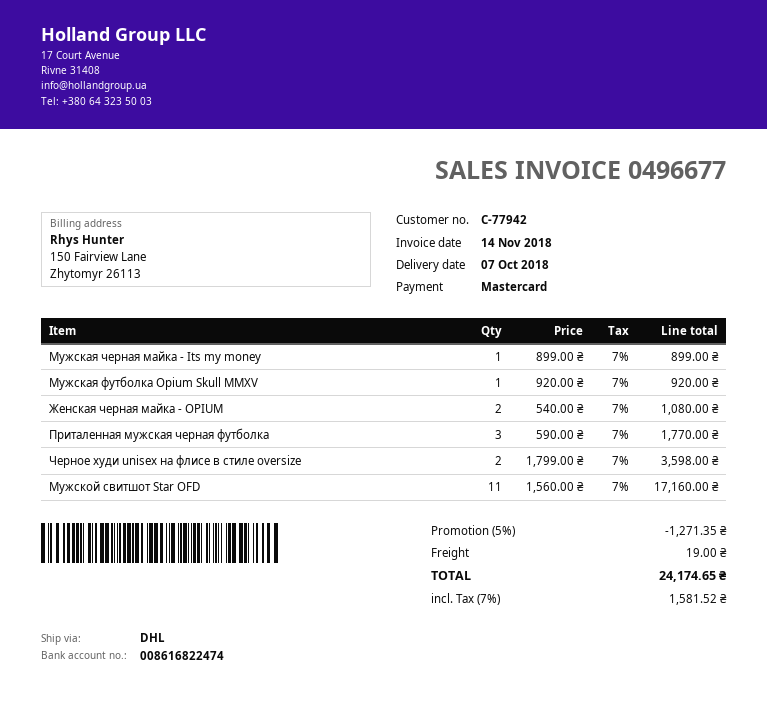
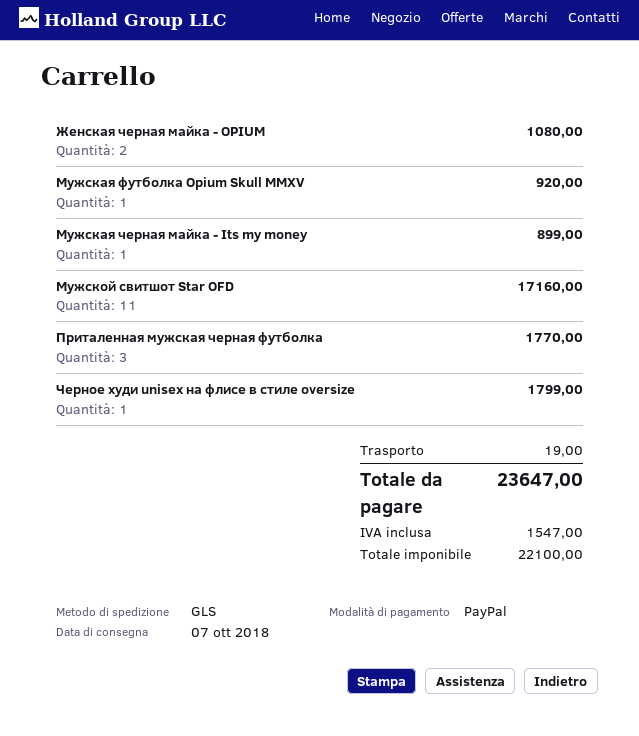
payment method: Mastercard -> PayPal
shipping method: DHL -> GLS
Черное худи unisex на флисе в стиле oversize: 2 for 3598.00 -> 1 for 1799.00
discount: 5% = 1271.35 -> none
tax: 1581.52 -> 1547.00
total: 24174.65 -> 23647.00

